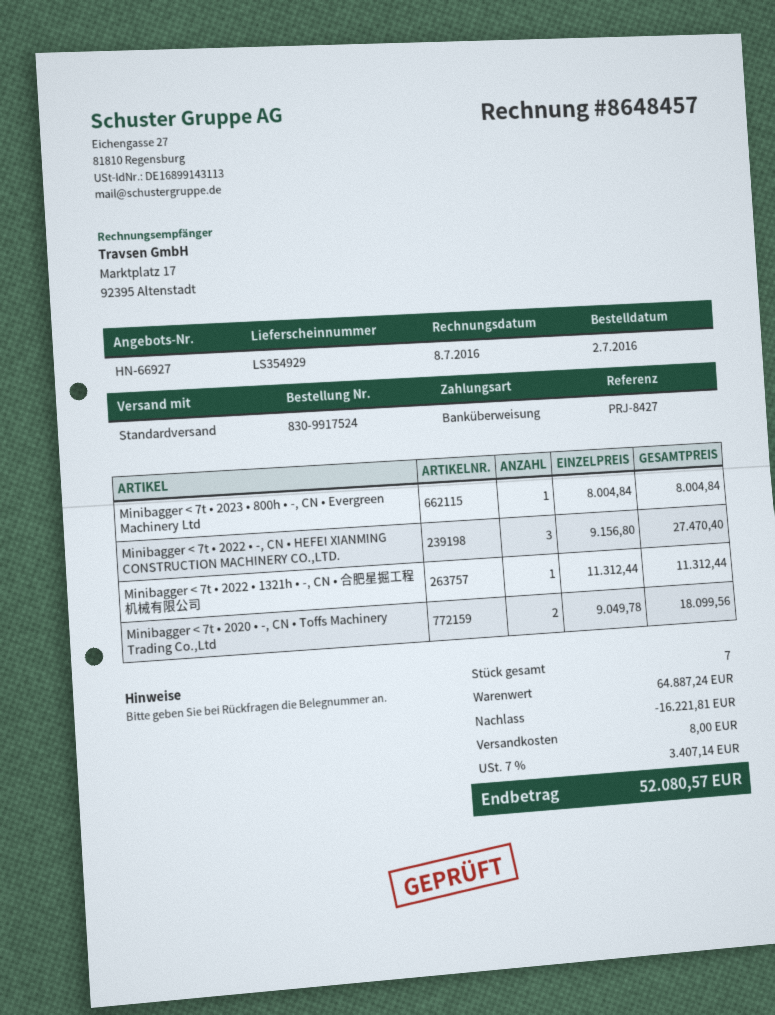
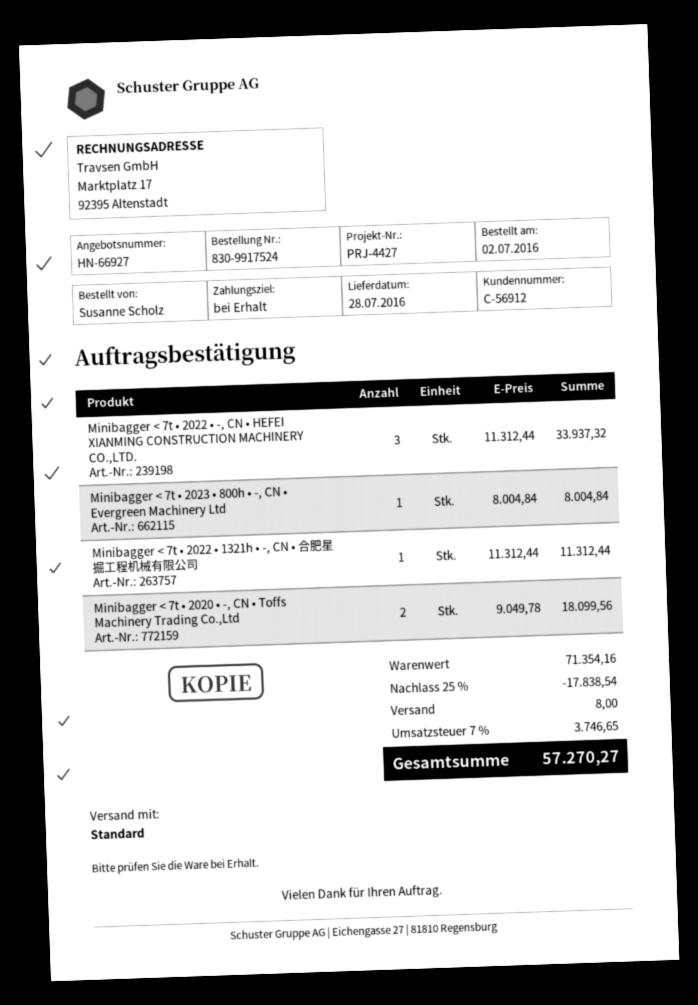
reference: PRJ-8427 -> PRJ-4427
Minibagger < 7t • 2022 • -, CN • HEFEI XIANMING CONSTRUCTION MACHINERY CO.,LTD.: 3 x 9156.80 = 27470.40 -> 3 x 11312.44 = 33937.32
subtotal: 64887.24 -> 71354.16
discount: 16221.81 -> 17838.54
tax: 7% = 3407.14 -> 7% = 3746.65
total: 52080.57 -> 57270.27

